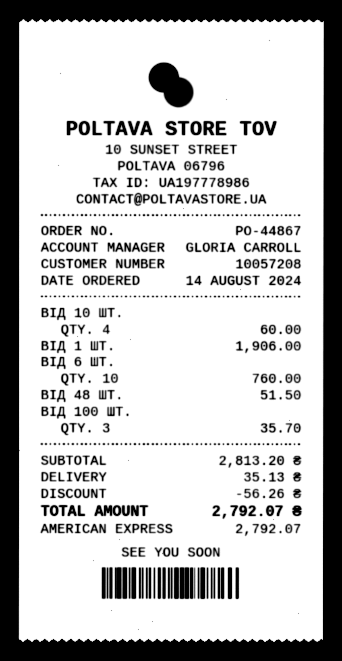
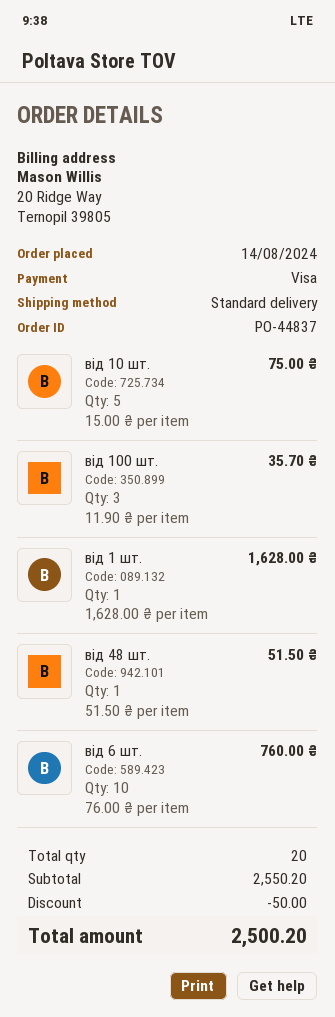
order number: PO-44867 -> PO-44837
payment method: American Express -> Visa
ВІД 10 ШТ.: 4 for 60.00 -> 5 for 75.00
ВІД 1 ШТ.: 1 for 1906.00 -> 1 for 1628.00
subtotal: 2813.20 -> 2550.20
discount: 56.26 -> 50.00
shipping: 35.13 -> none
total: 2792.07 -> 2500.20

